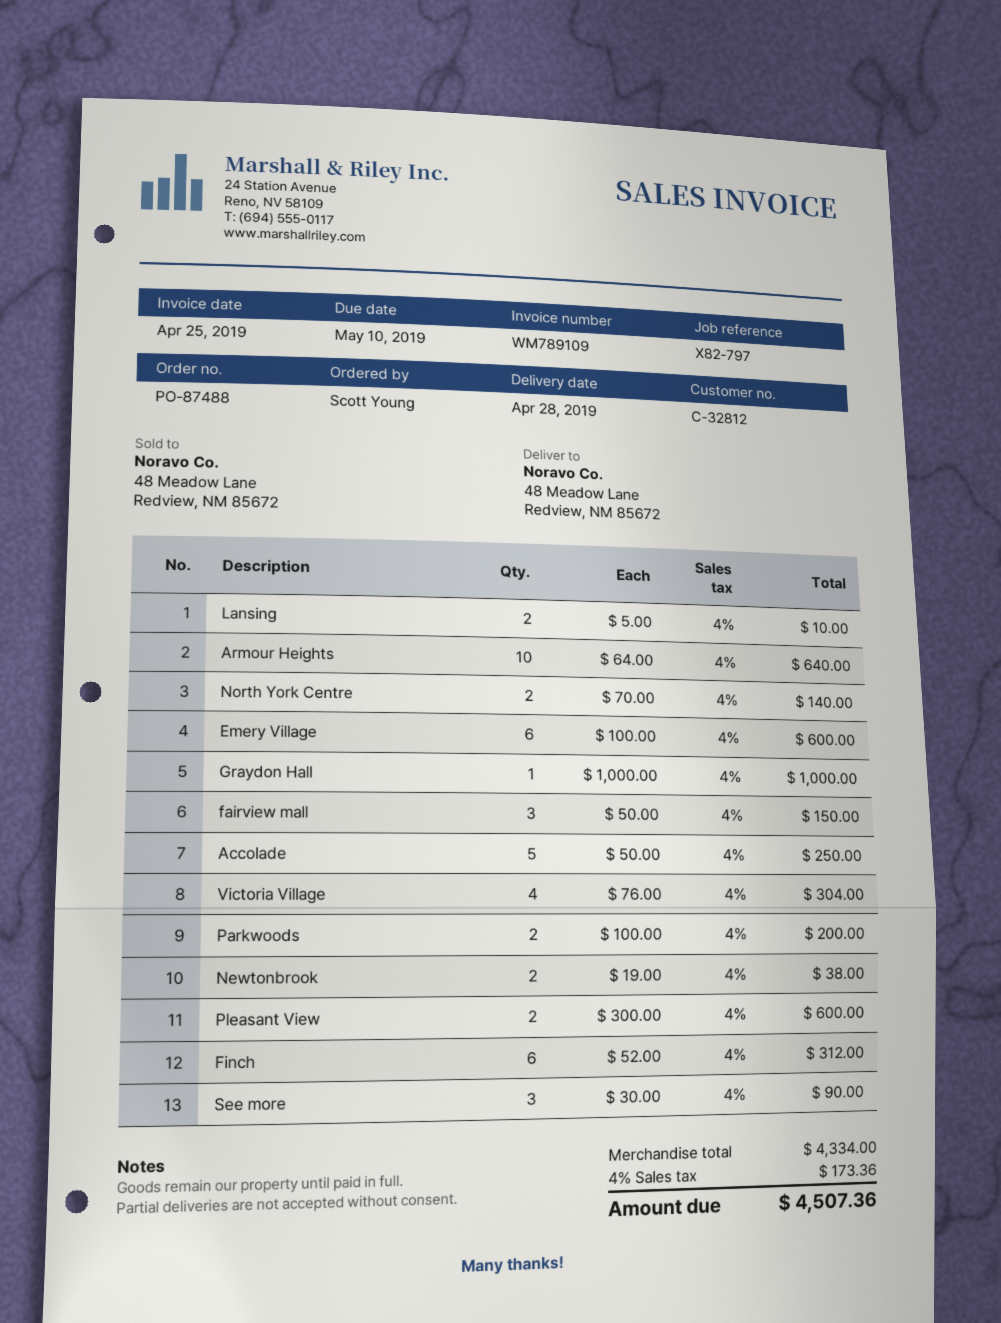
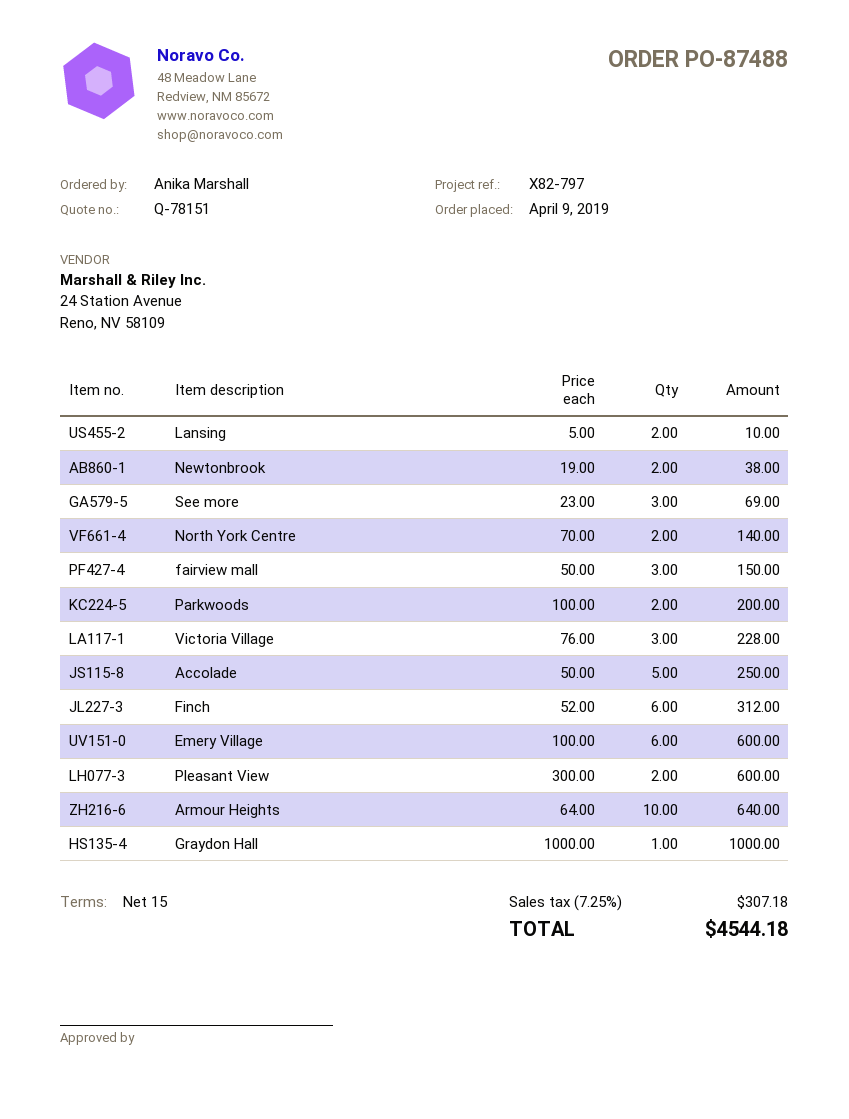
ordered by: Scott Young -> Anika Marshall
Victoria Village: 4 x 76.00 = 304.00 -> 3 x 76.00 = 228.00
See more: 3 x 30.00 = 90.00 -> 3 x 23.00 = 69.00
tax: 4% = 173.36 -> 7.25% = 307.18
total: 4507.36 -> 4544.18

